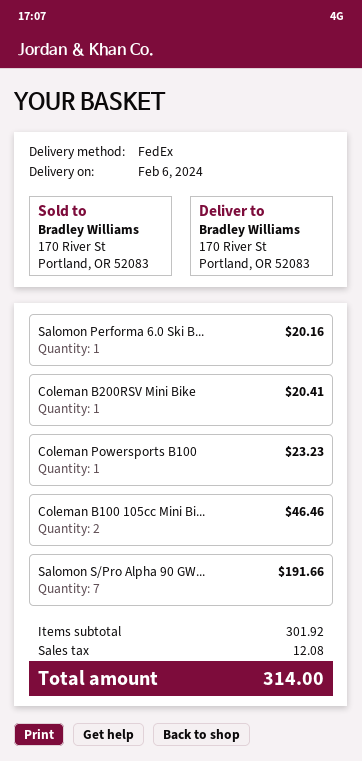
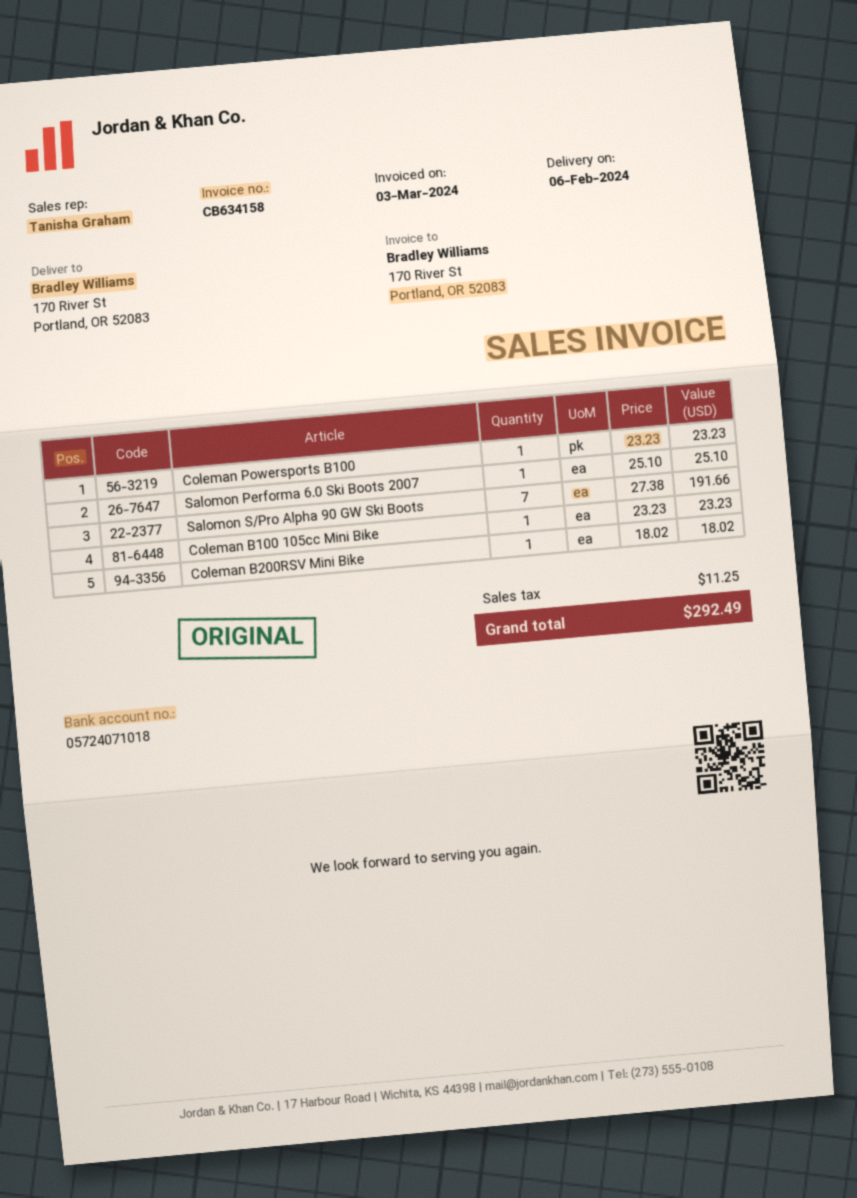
Salomon Performa 6.0 Ski B...: 1 for 20.16 -> 1 for 25.10
Coleman B200RSV Mini Bike: 1 for 20.41 -> 1 for 18.02
Coleman B100 105cc Mini Bi...: 2 for 46.46 -> 1 for 23.23
tax: 12.08 -> 11.25
total: 314.00 -> 292.49

